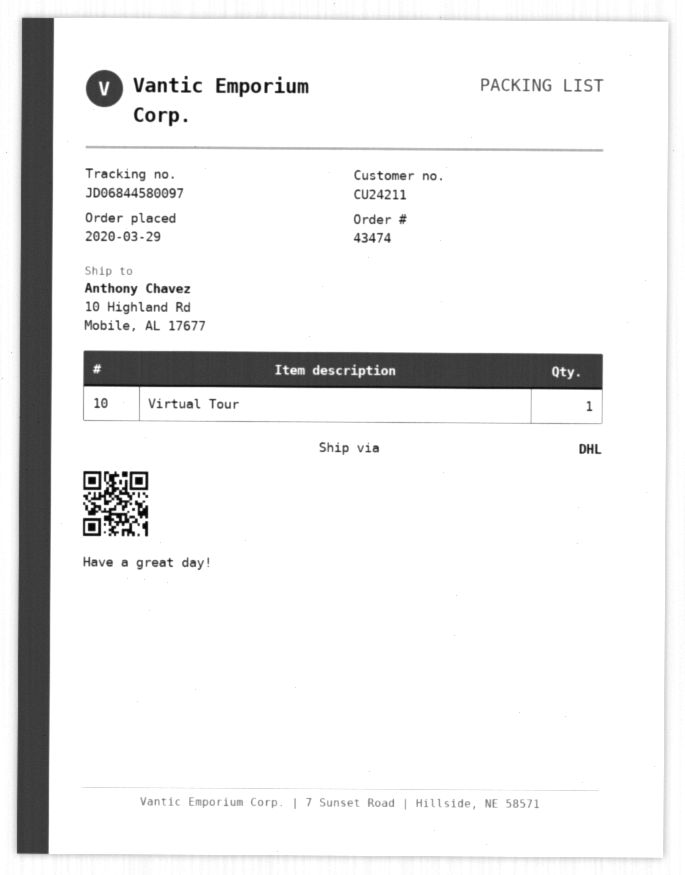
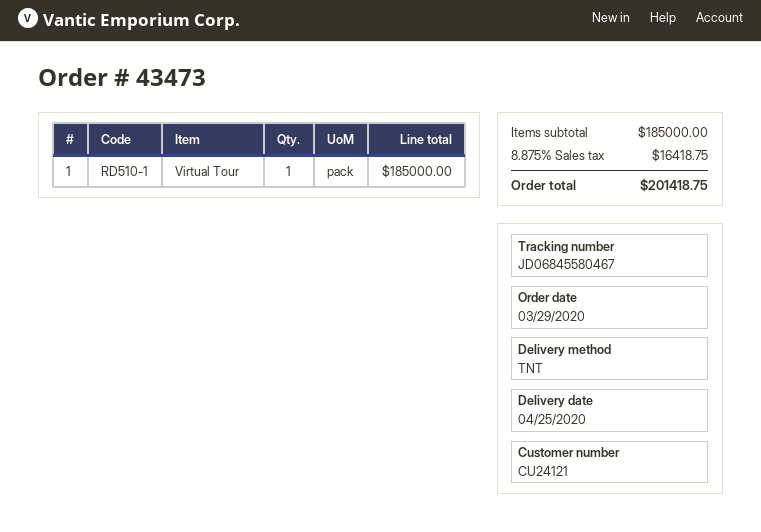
order number: 43474 -> 43473
customer number: CU24211 -> CU24121
shipping method: DHL -> TNT
tracking number: JD06844580097 -> JD06845580467

